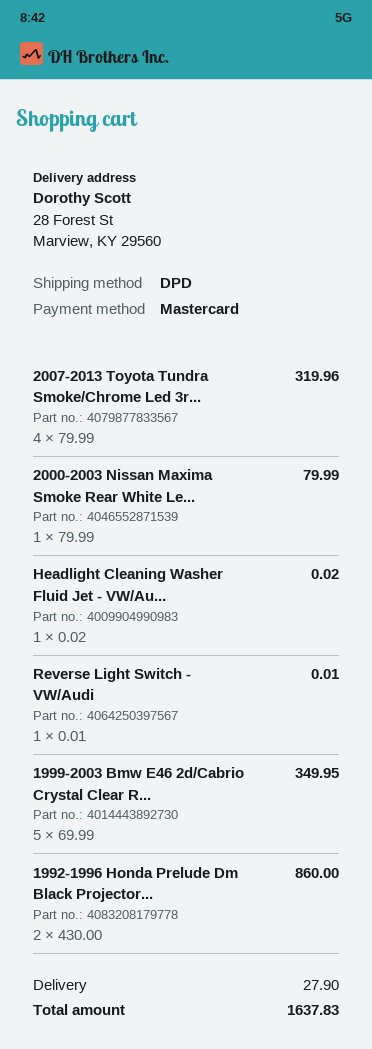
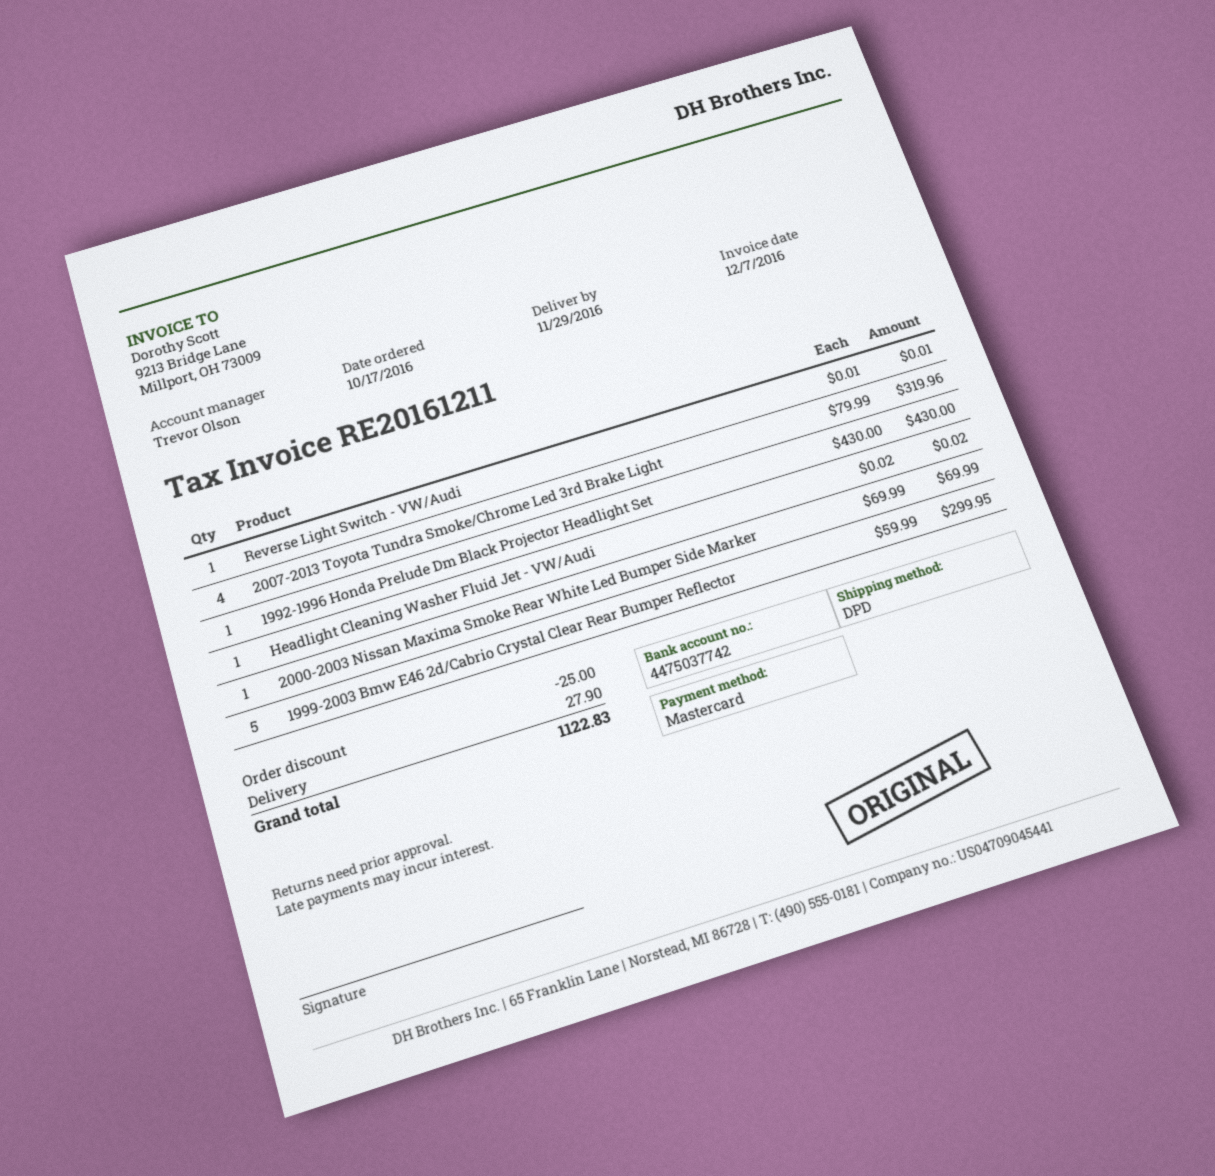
2000-2003 Nissan Maxima Smoke Rear White Le...: 1 x 79.99 = 79.99 -> 1 x 69.99 = 69.99
1999-2003 Bmw E46 2d/Cabrio Crystal Clear R...: 5 x 69.99 = 349.95 -> 5 x 59.99 = 299.95
1992-1996 Honda Prelude Dm Black Projector...: 2 x 430.00 = 860.00 -> 1 x 430.00 = 430.00
discount: none -> 25.00
total: 1637.83 -> 1122.83

